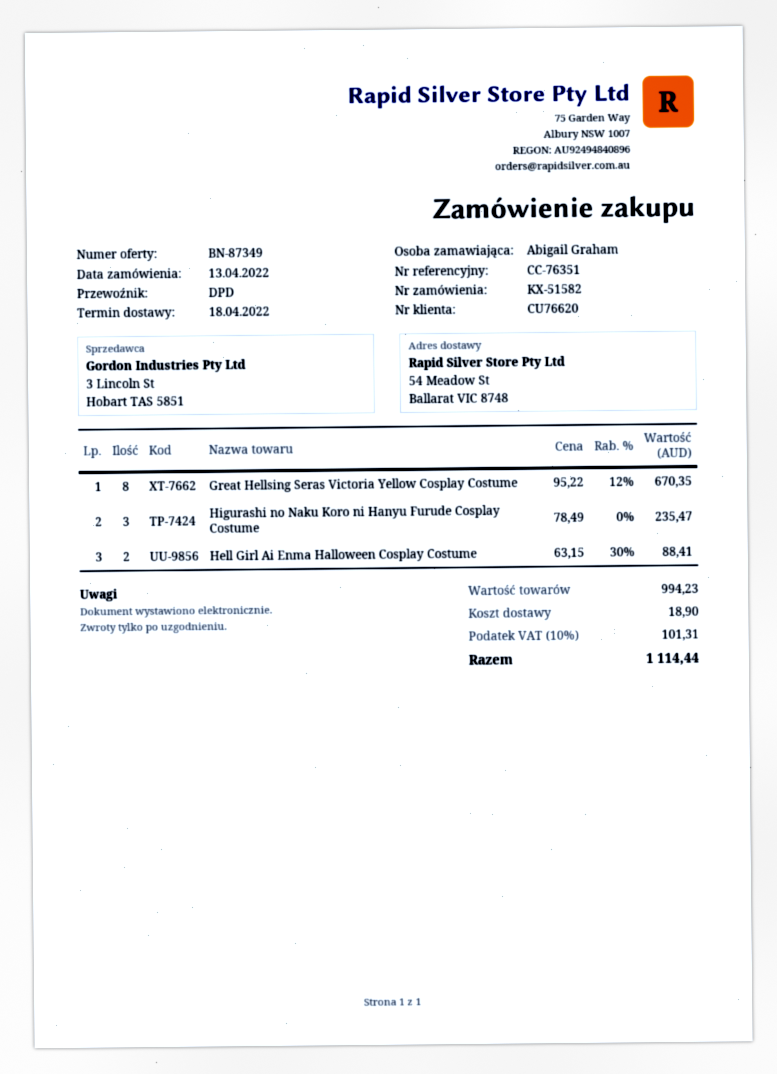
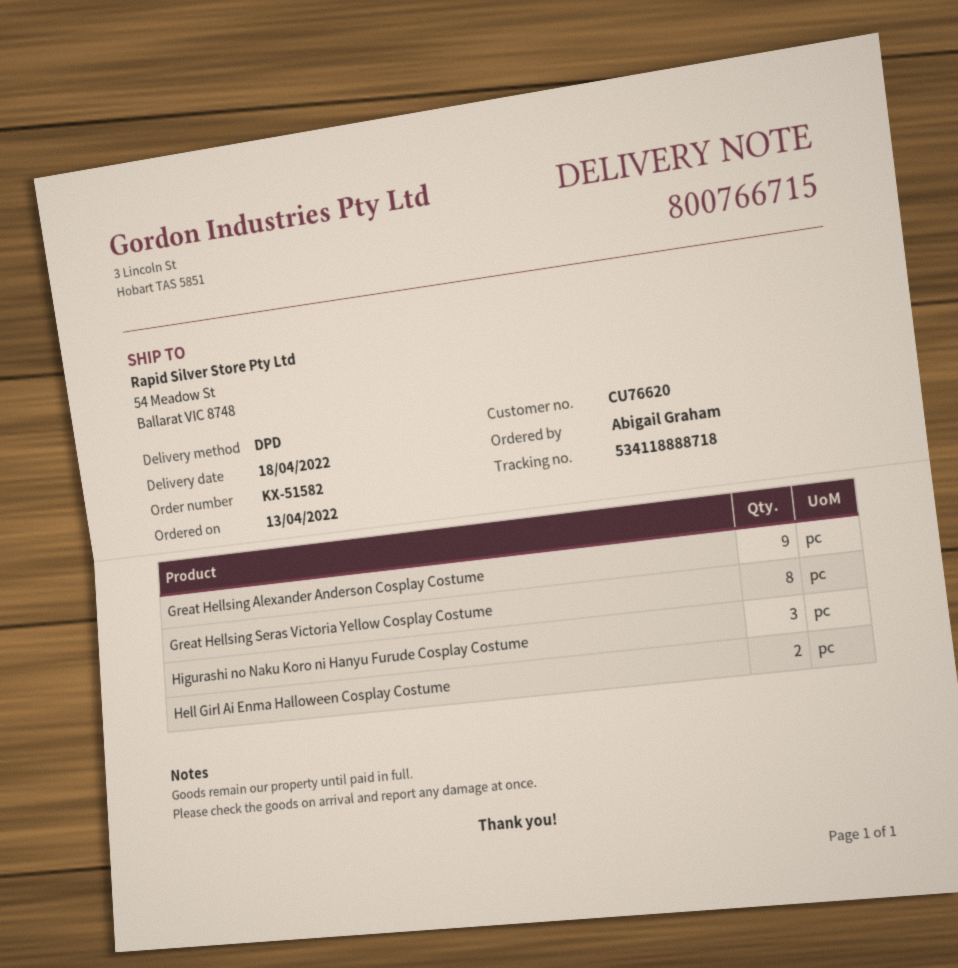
Great Hellsing Alexander Anderson Cosplay Costume: none -> 9

